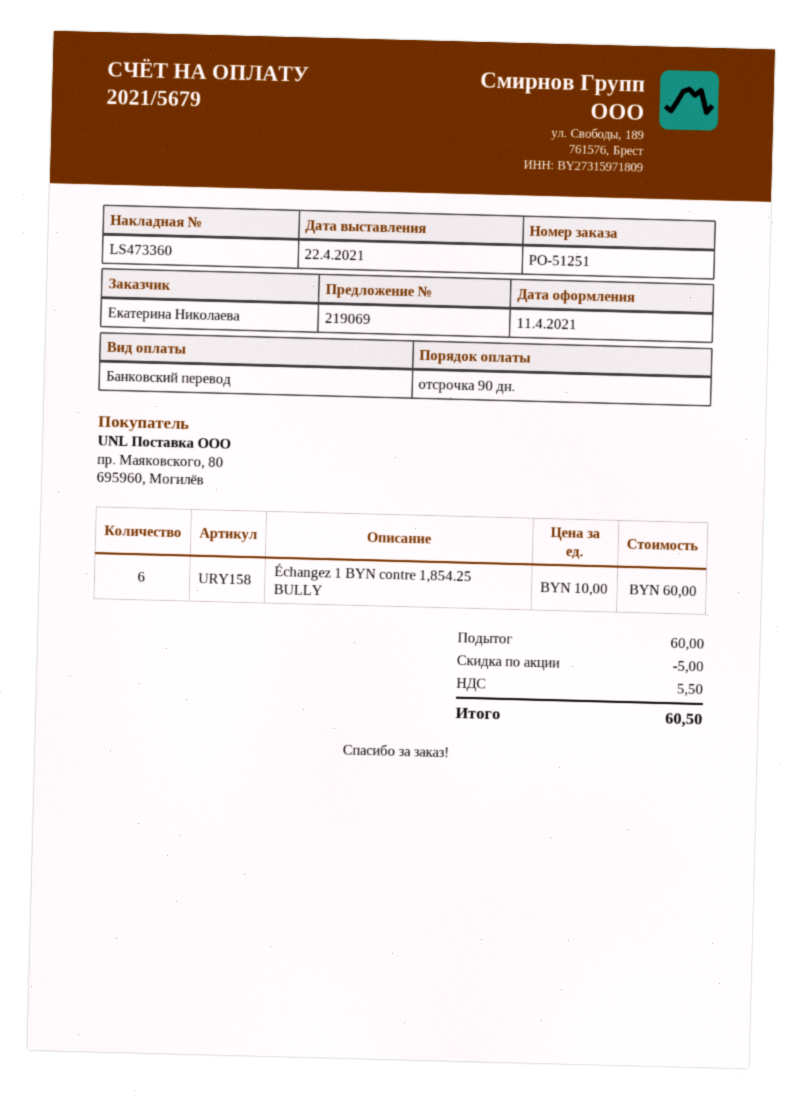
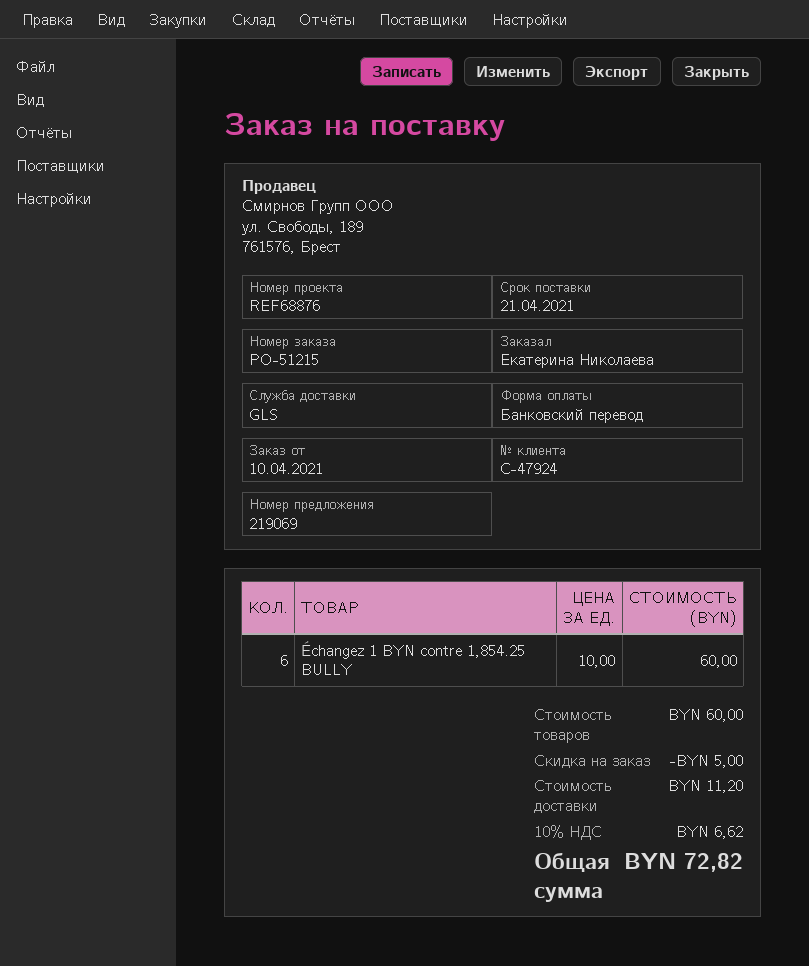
order number: PO-51251 -> PO-51215
order date: 2021-04-11 -> 2021-04-10
shipping: none -> 11.20
tax: 5.50 -> 6.62
total: 60.50 -> 72.82

